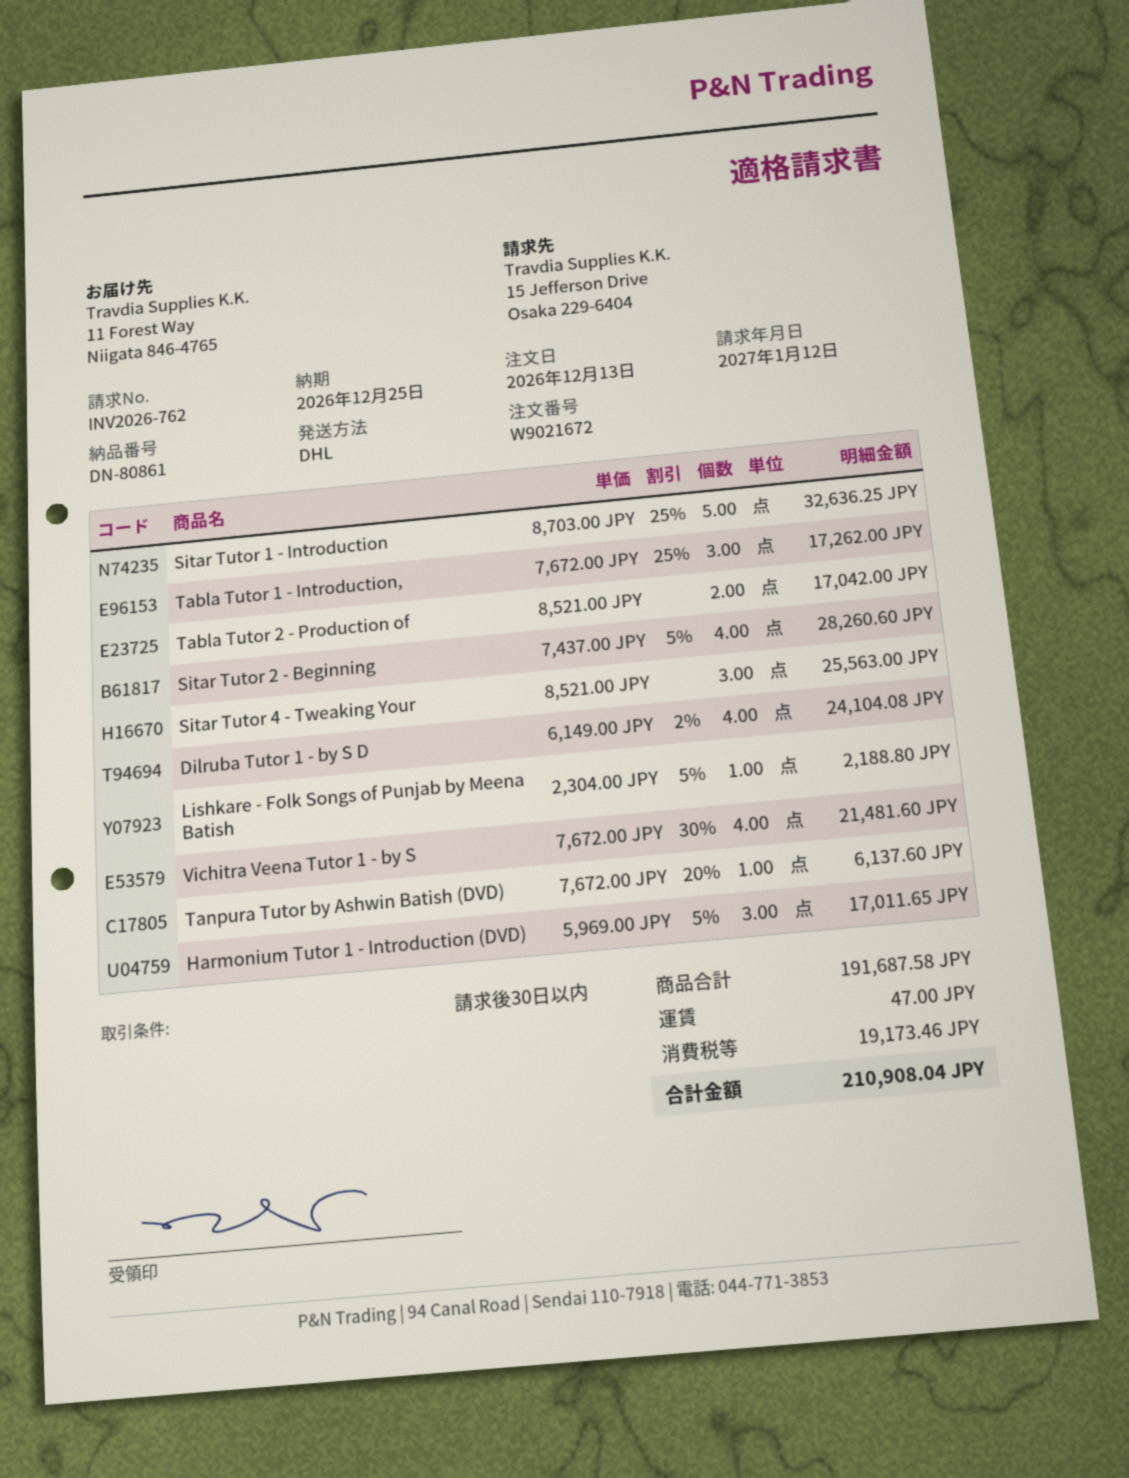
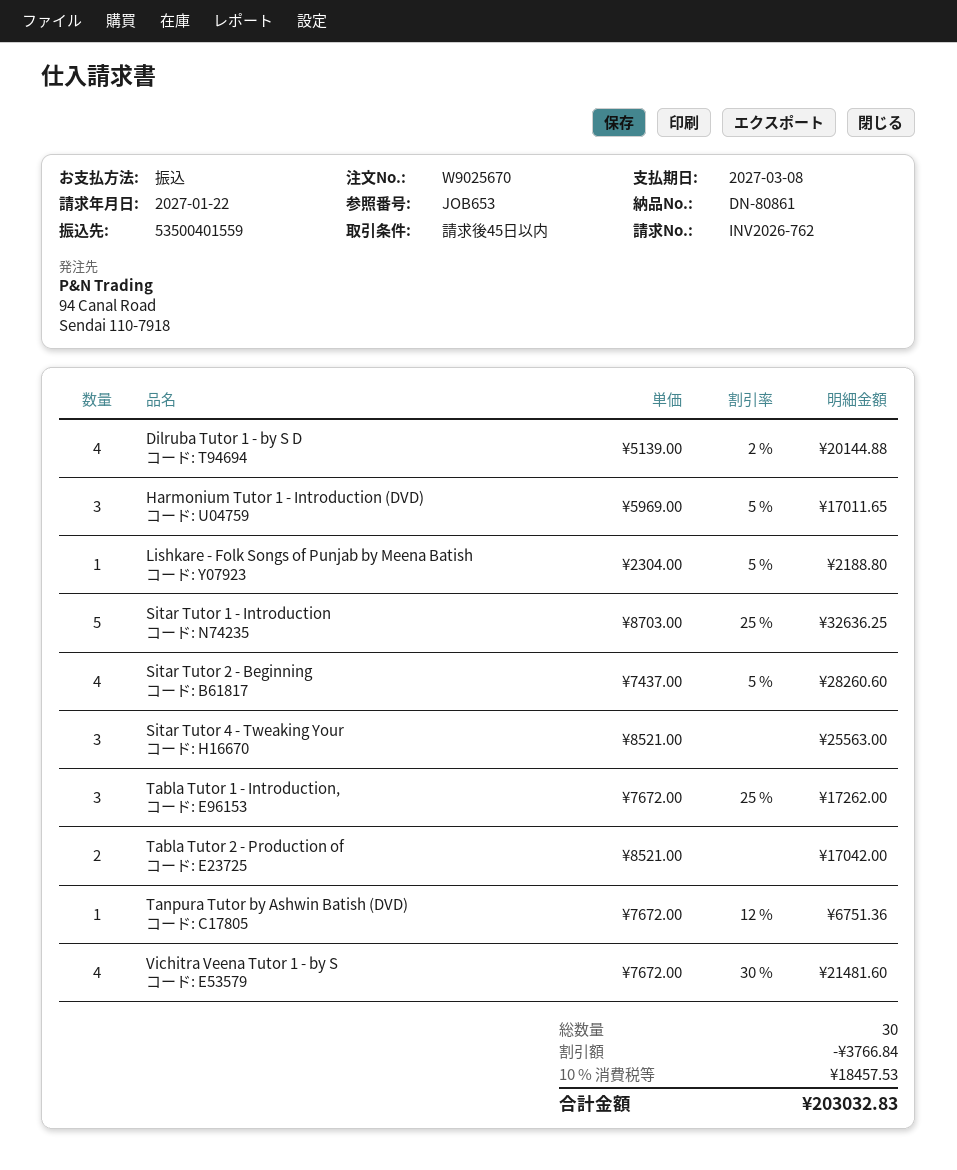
order number: W9021672 -> W9025670
invoice date: 2027-01-12 -> 2027-01-22
payment terms: 30 days -> 45 days
Dilruba Tutor 1 - by S D: 4 x 6149.00 - 2% = 24104.08 -> 4 x 5139.00 - 2% = 20144.88
Tanpura Tutor by Ashwin Batish (DVD): 1 x 7672.00 - 20% = 6137.60 -> 1 x 7672.00 - 12% = 6751.36
discount: none -> 3766.84
shipping: 47.00 -> none
tax: 19173.46 -> 18457.53
total: 210908.04 -> 203032.83

